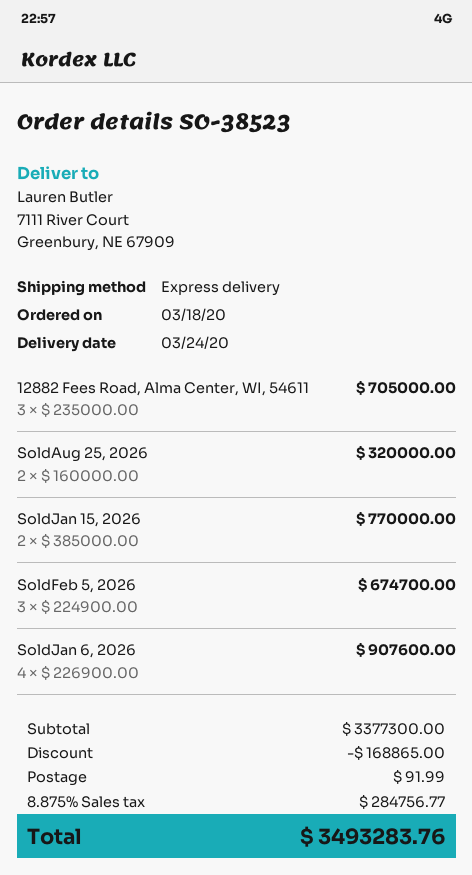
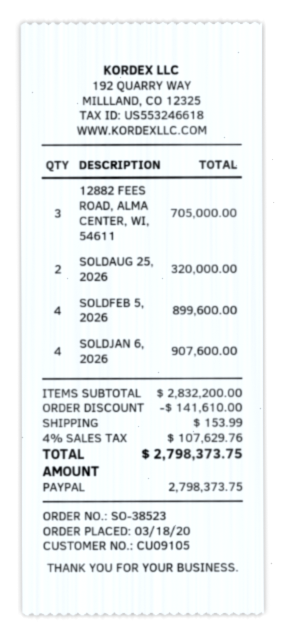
SoldJan 15, 2026: 2 for 770000.00 -> none
SoldFeb 5, 2026: 3 for 674700.00 -> 4 for 899600.00
subtotal: 3377300.00 -> 2832200.00
discount: 168865.00 -> 141610.00
shipping: 91.99 -> 153.99
tax: 8.875% = 284756.77 -> 4% = 107629.76
total: 3493283.76 -> 2798373.75

